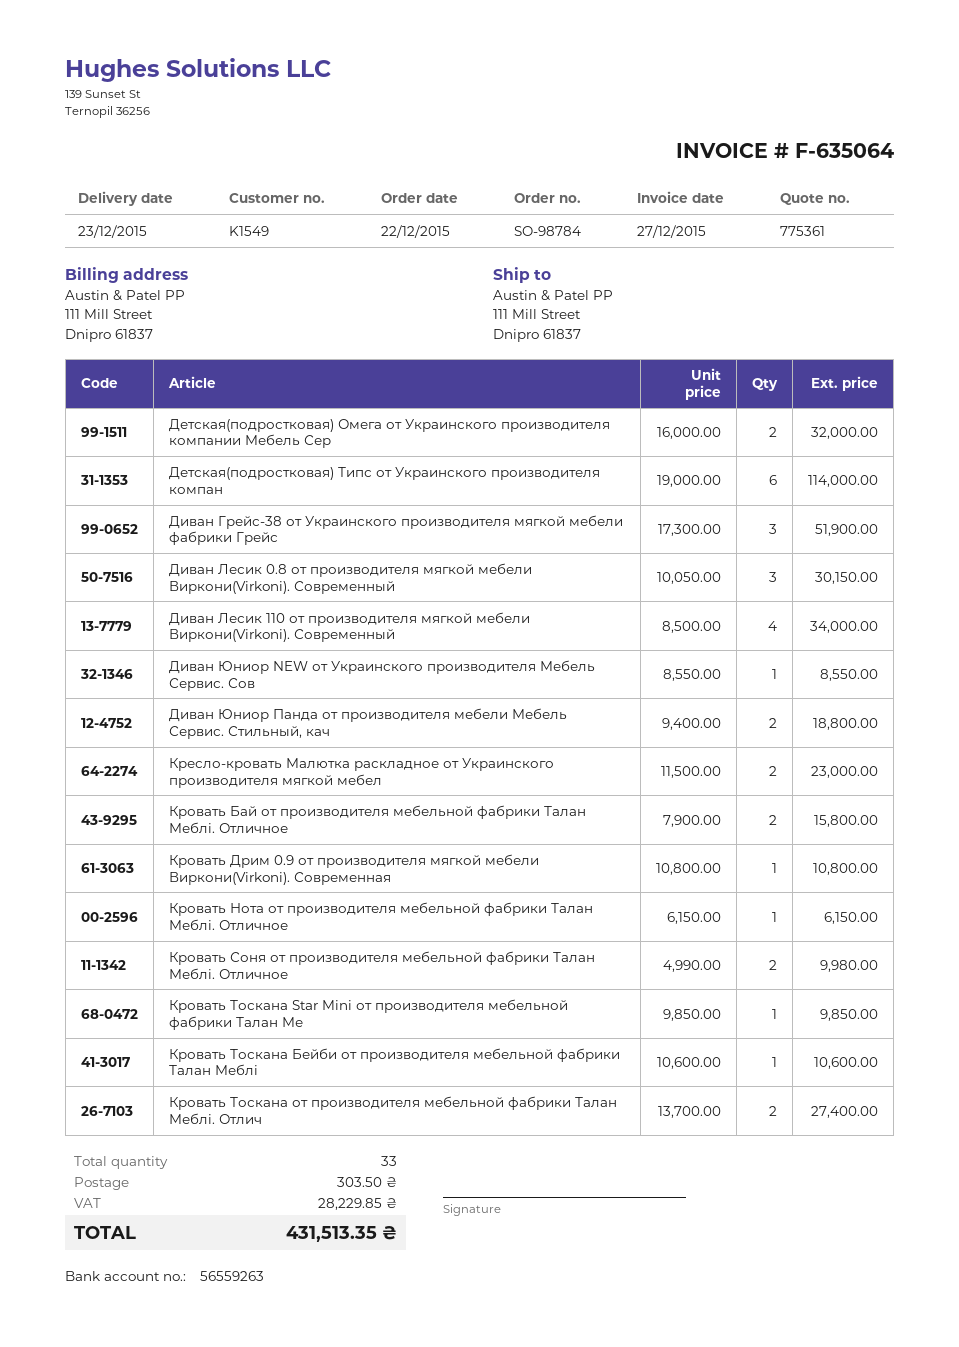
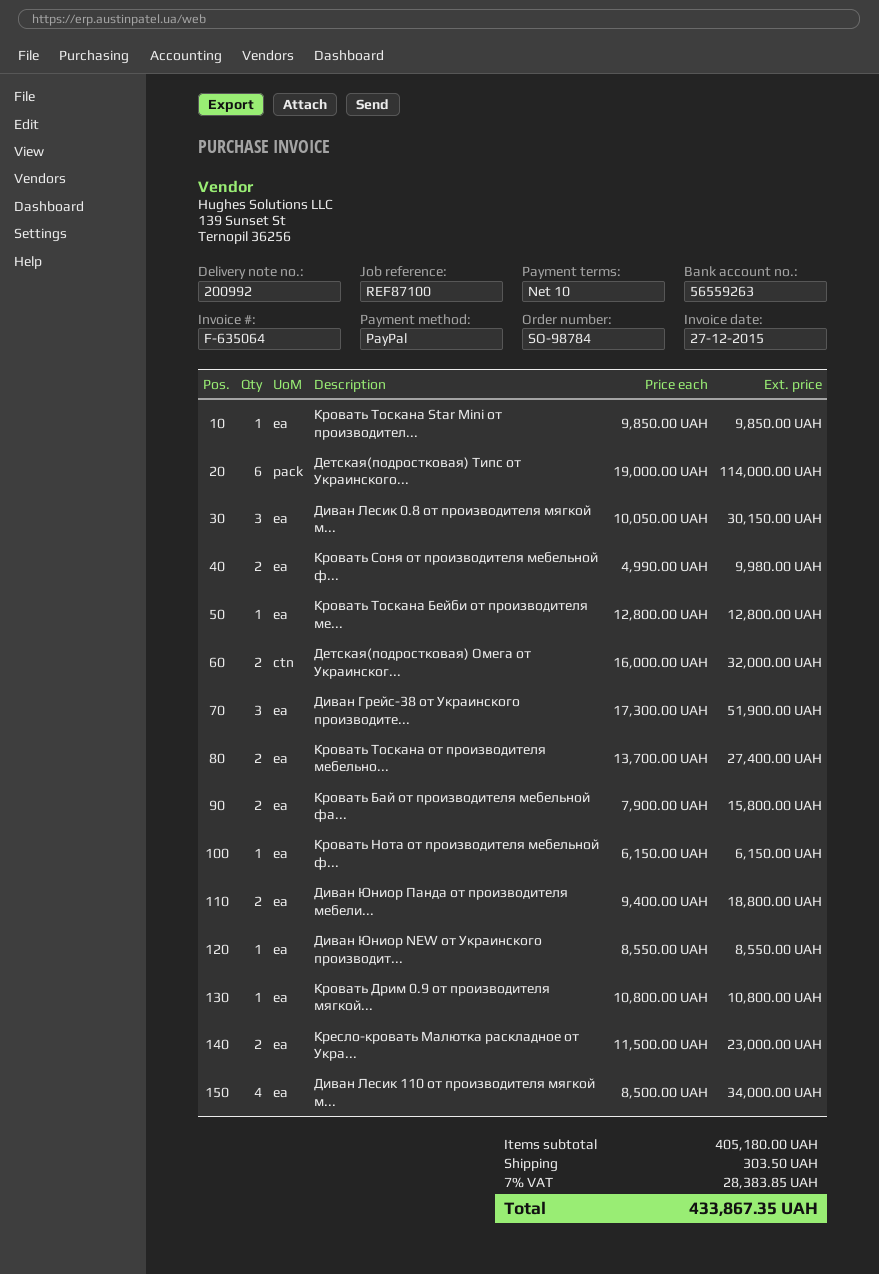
Кровать Тоскана Бейби от производителя мебельной фабрики Талан Меблi: 1 x 10600.00 = 10600.00 -> 1 x 12800.00 = 12800.00
tax: 28229.85 -> 28383.85
total: 431513.35 -> 433867.35

